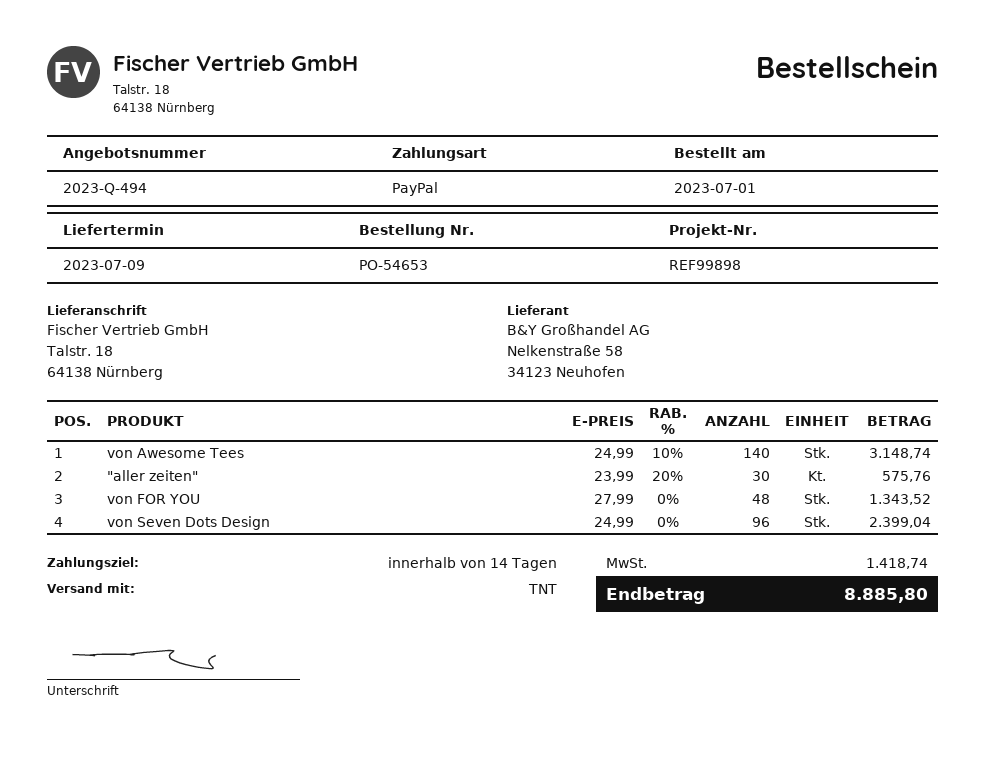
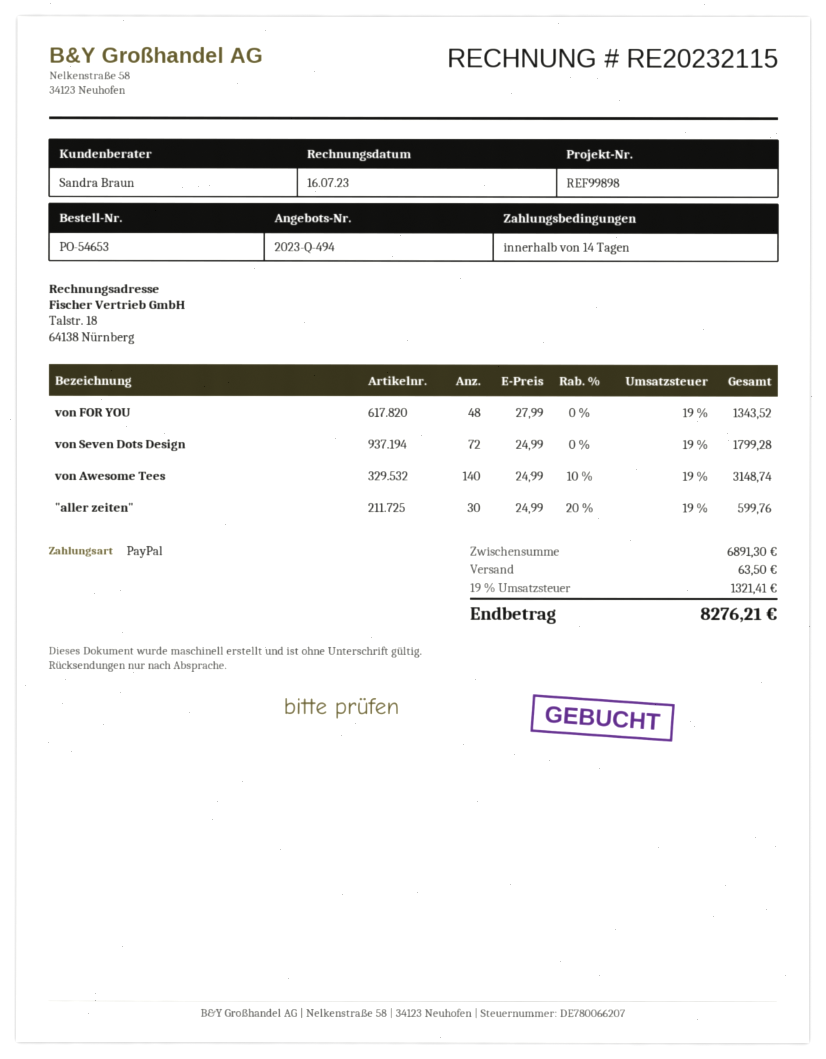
"aller zeiten": 30 x 23.99 - 20% = 575.76 -> 30 x 24.99 - 20% = 599.76
von Seven Dots Design: 96 x 24.99 = 2399.04 -> 72 x 24.99 = 1799.28
shipping: none -> 63.50
tax: 1418.74 -> 1321.41
total: 8885.80 -> 8276.21

